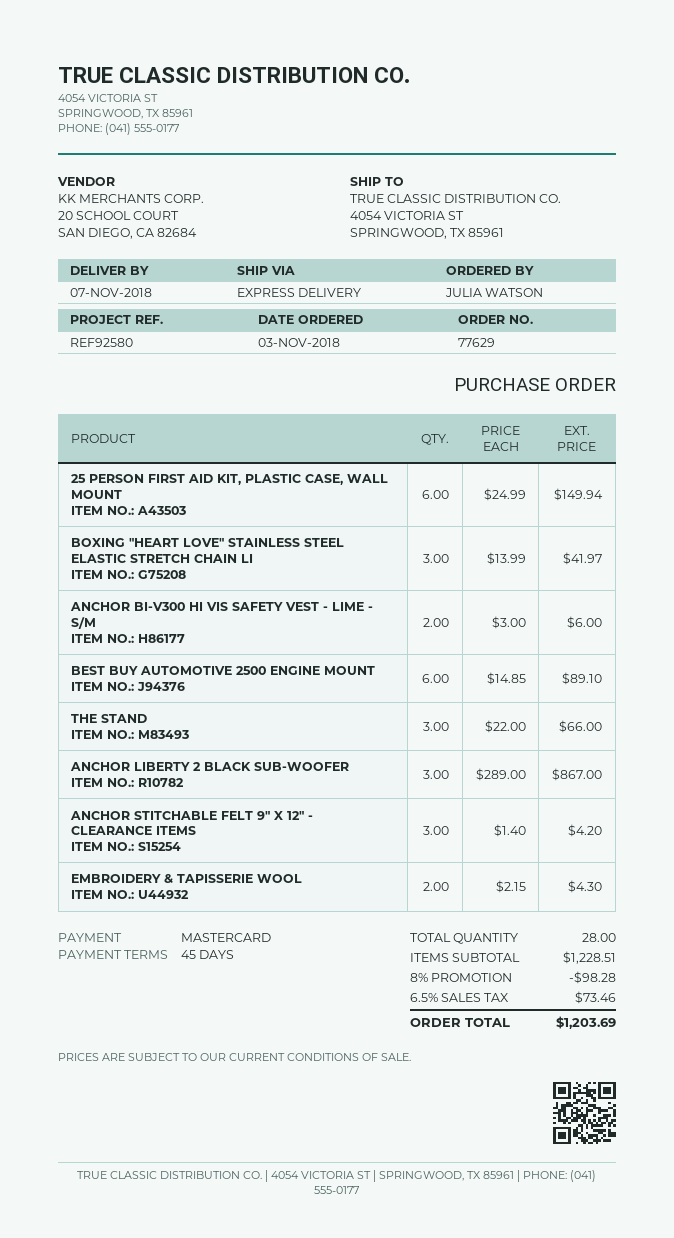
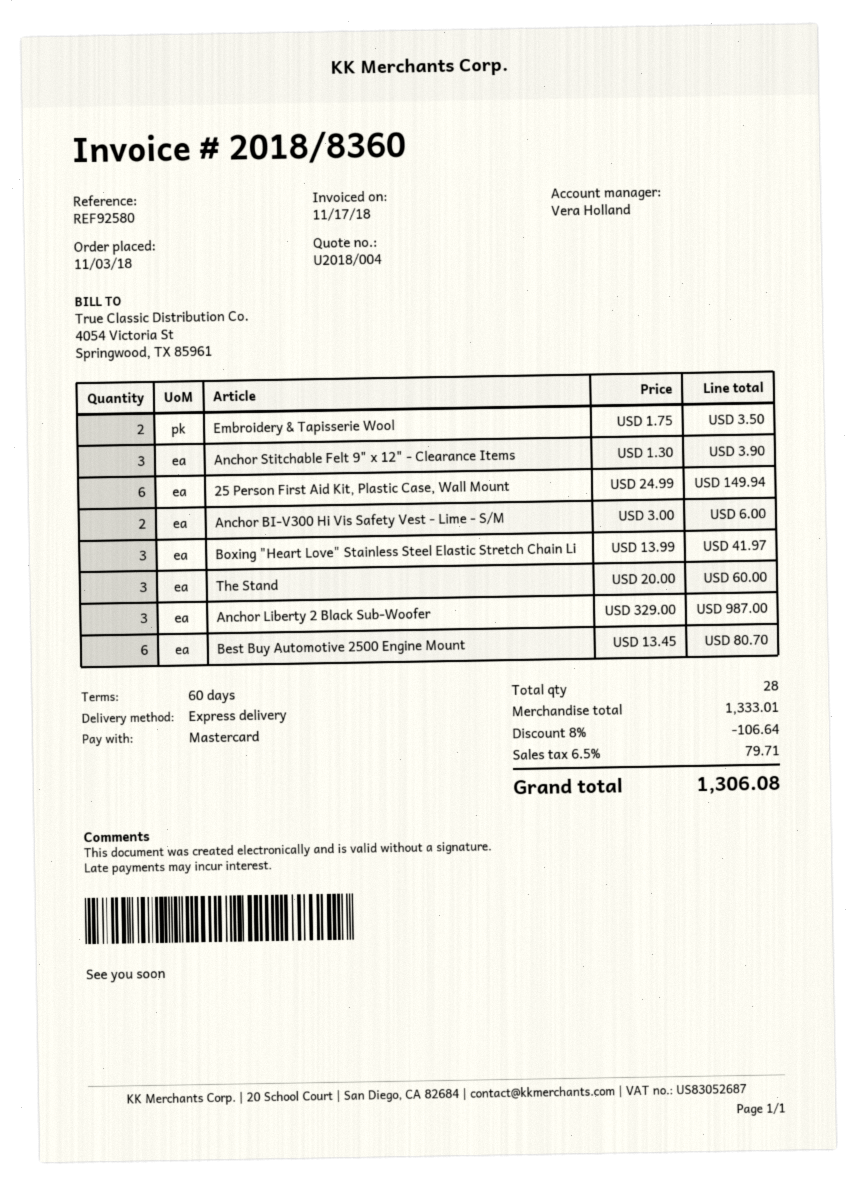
payment terms: 45 days -> 60 days
BEST BUY AUTOMOTIVE 2500 ENGINE MOUNT: 6 x 14.85 = 89.10 -> 6 x 13.45 = 80.70
THE STAND: 3 x 22.00 = 66.00 -> 3 x 20.00 = 60.00
ANCHOR LIBERTY 2 BLACK SUB-WOOFER: 3 x 289.00 = 867.00 -> 3 x 329.00 = 987.00
ANCHOR STITCHABLE FELT 9" X 12" - CLEARANCE ITEMS: 3 x 1.40 = 4.20 -> 3 x 1.30 = 3.90
EMBROIDERY & TAPISSERIE WOOL: 2 x 2.15 = 4.30 -> 2 x 1.75 = 3.50
subtotal: 1228.51 -> 1333.01
discount: 8% = 98.28 -> 8% = 106.64
tax: 6.5% = 73.46 -> 6.5% = 79.71
total: 1203.69 -> 1306.08

